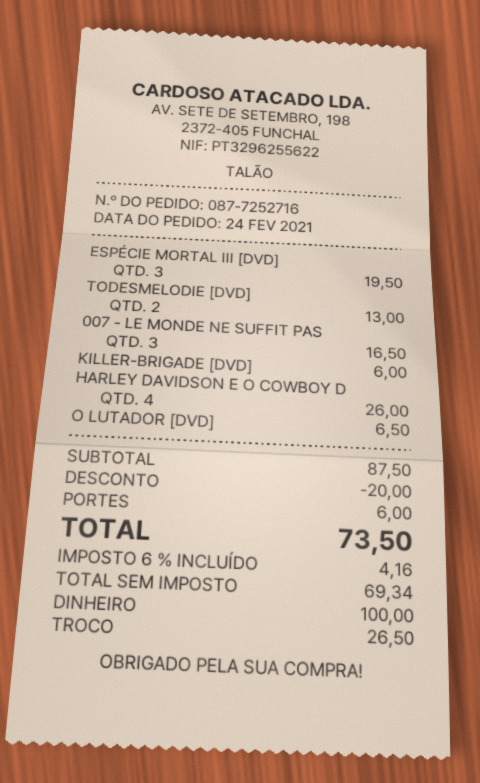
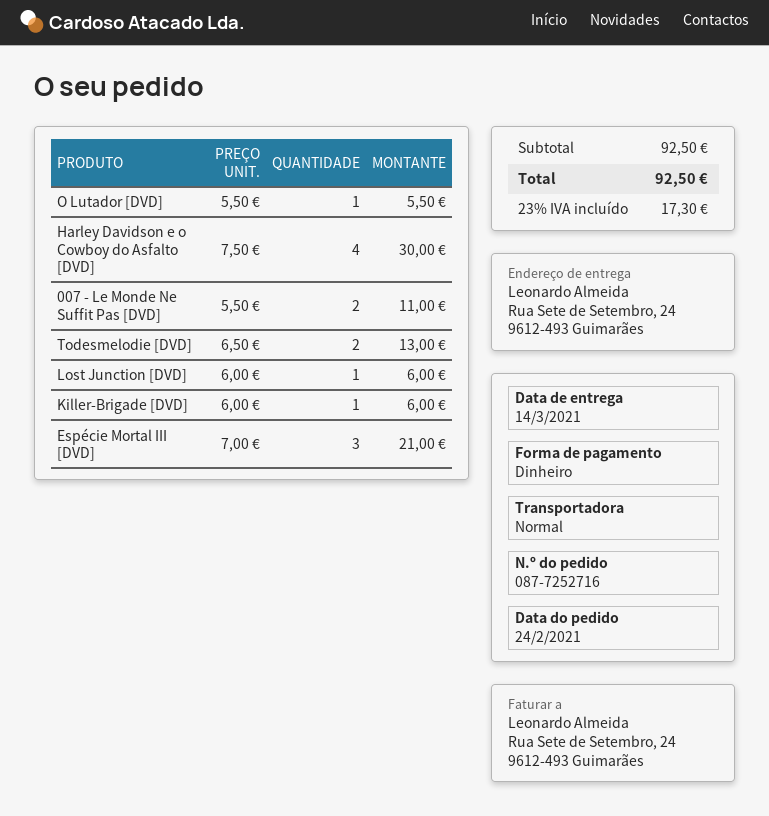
ESPÉCIE MORTAL III [DVD]: 3 for 19.50 -> 3 for 21.00
007 - LE MONDE NE SUFFIT PAS: 3 for 16.50 -> 2 for 11.00
HARLEY DAVIDSON E O COWBOY D: 4 for 26.00 -> 4 for 30.00
O LUTADOR [DVD]: 1 for 6.50 -> 1 for 5.50
Lost Junction [DVD]: none -> 1 for 6.00
subtotal: 87.50 -> 92.50
discount: 20.00 -> none
shipping: 6.00 -> none
tax: 6% = 4.16 -> 23% = 17.30
total: 73.50 -> 92.50

